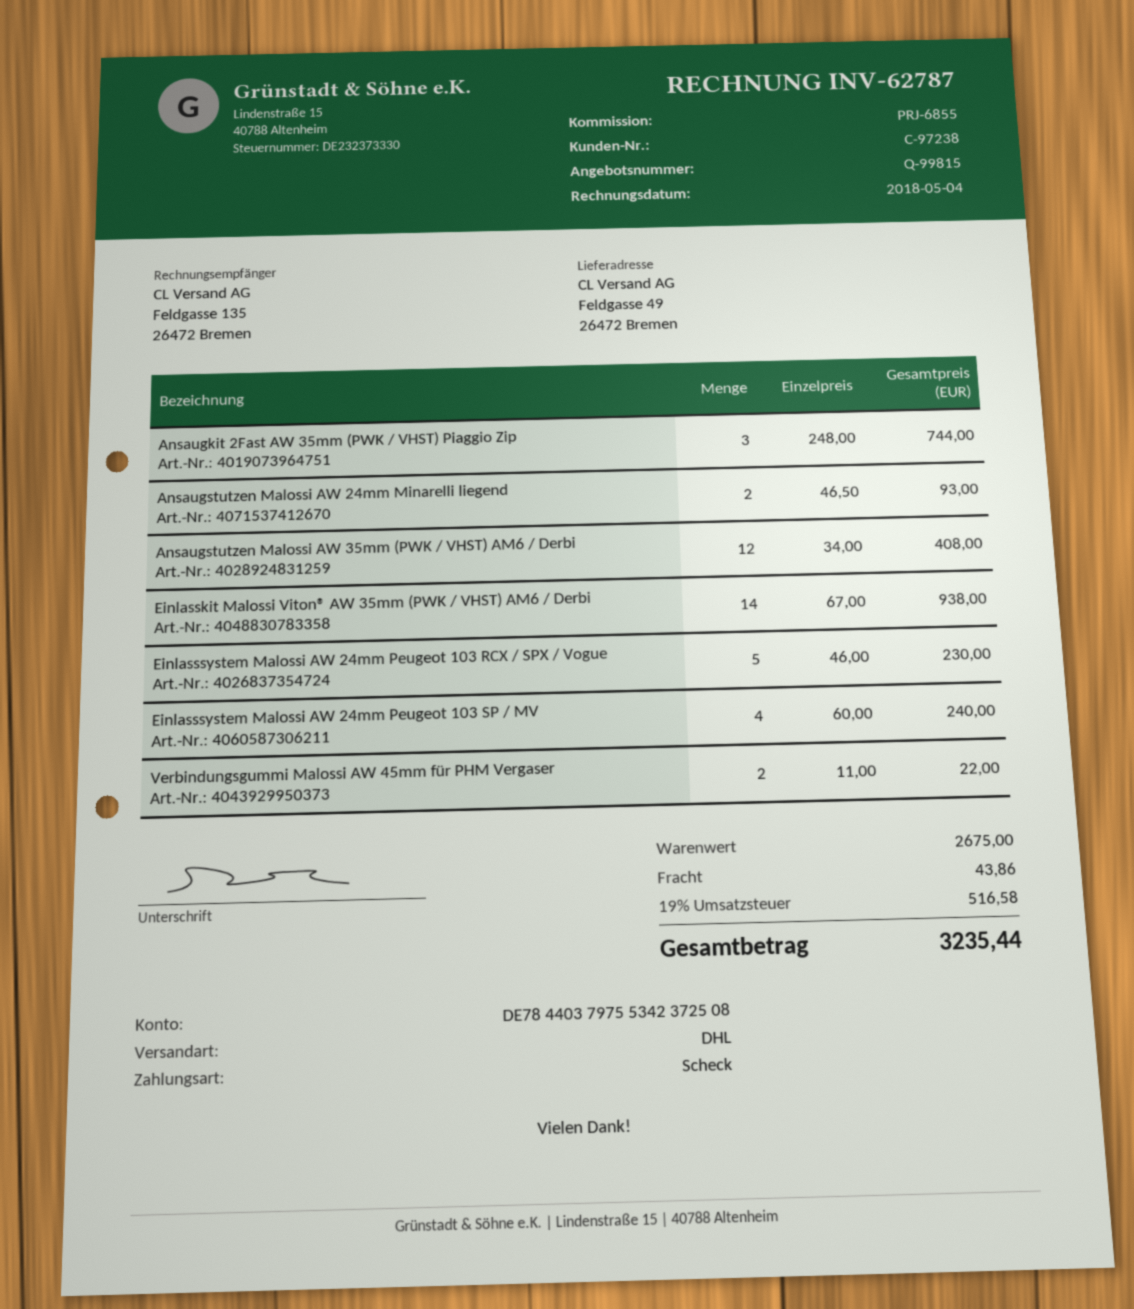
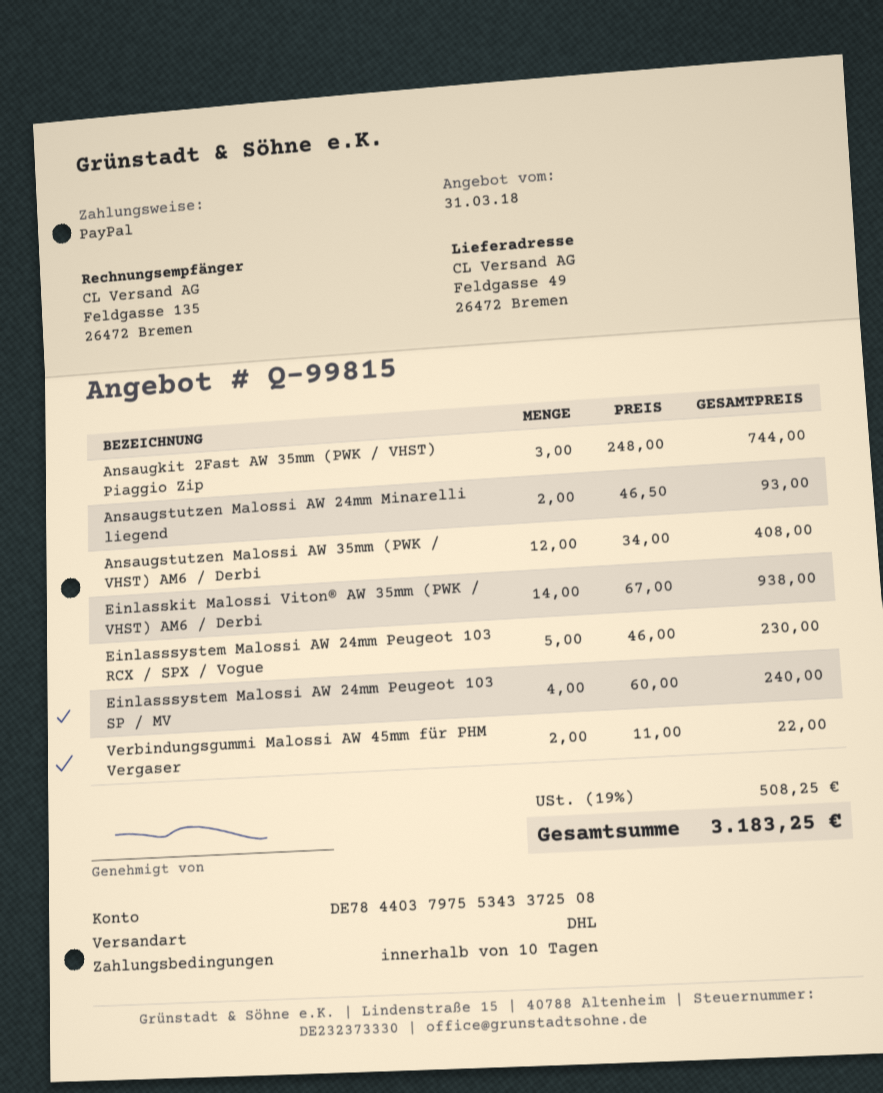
payment method: cheque -> PayPal
bank account: DE78440379755342372508 -> DE78440379755343372508
shipping: 43.86 -> none
tax: 19% = 516.58 -> 19% = 508.25
total: 3235.44 -> 3183.25

